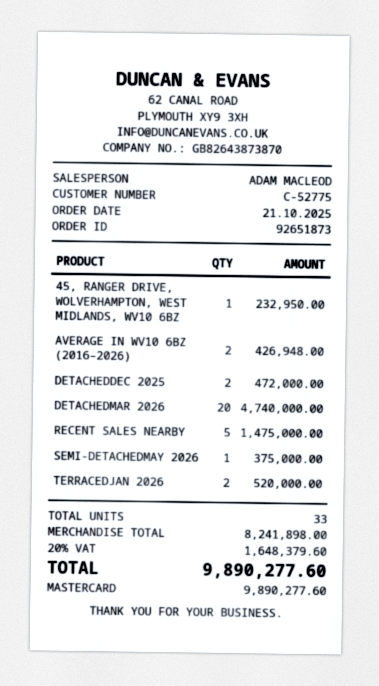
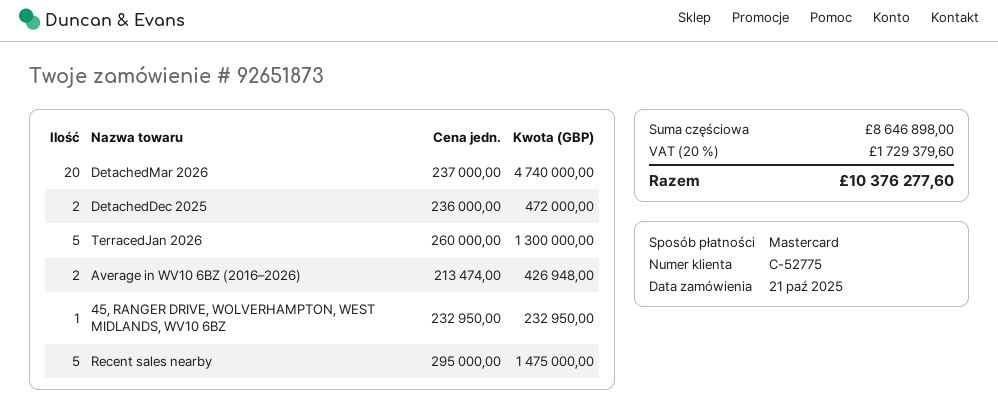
SEMI-DETACHEDMAY 2026: 1 for 375000.00 -> none
TERRACEDJAN 2026: 2 for 520000.00 -> 5 for 1300000.00
subtotal: 8241898.00 -> 8646898.00
tax: 20% = 1648379.60 -> 20% = 1729379.60
total: 9890277.60 -> 10376277.60

